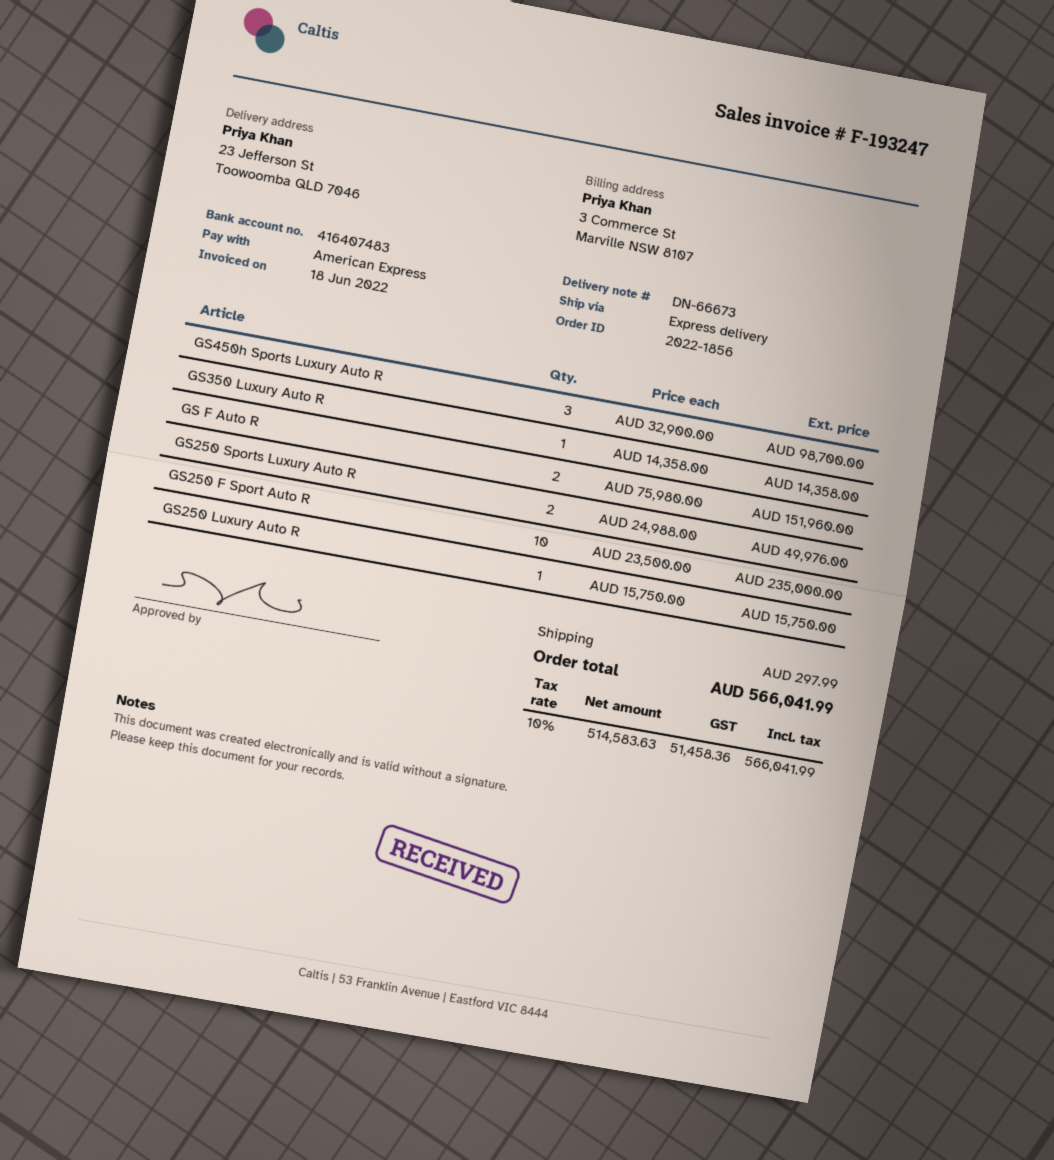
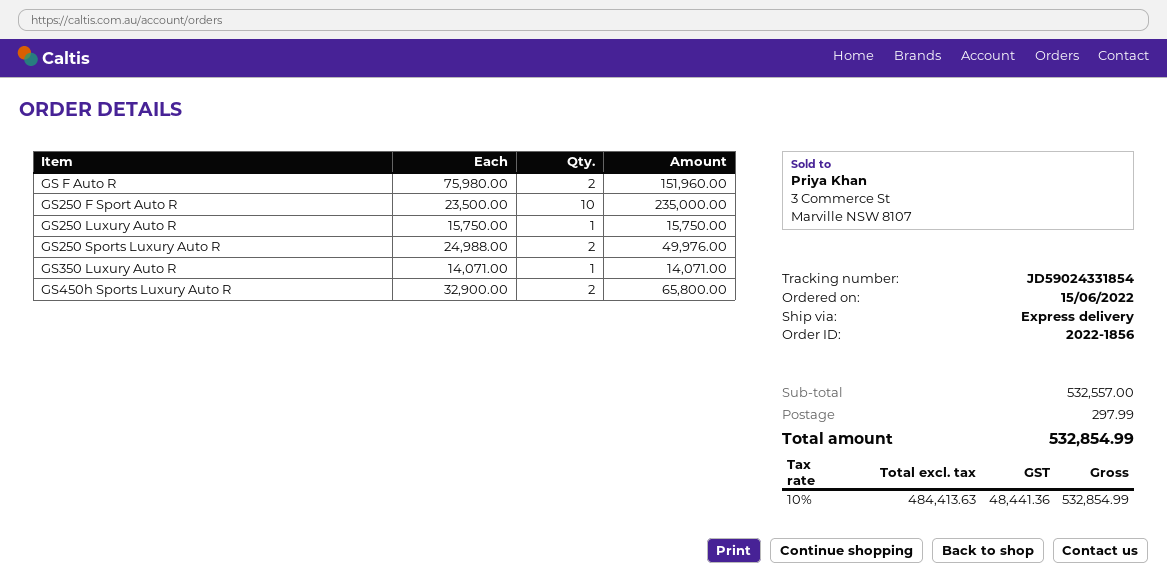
GS450h Sports Luxury Auto R: 3 x 32900.00 = 98700.00 -> 2 x 32900.00 = 65800.00
GS350 Luxury Auto R: 1 x 14358.00 = 14358.00 -> 1 x 14071.00 = 14071.00
net: 514583.63 -> 484413.63
tax: 10% = 51458.36 -> 10% = 48441.36
total: 566041.99 -> 532854.99

